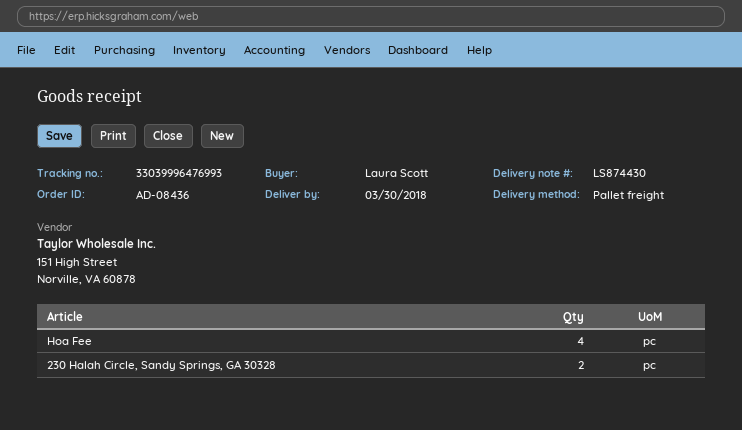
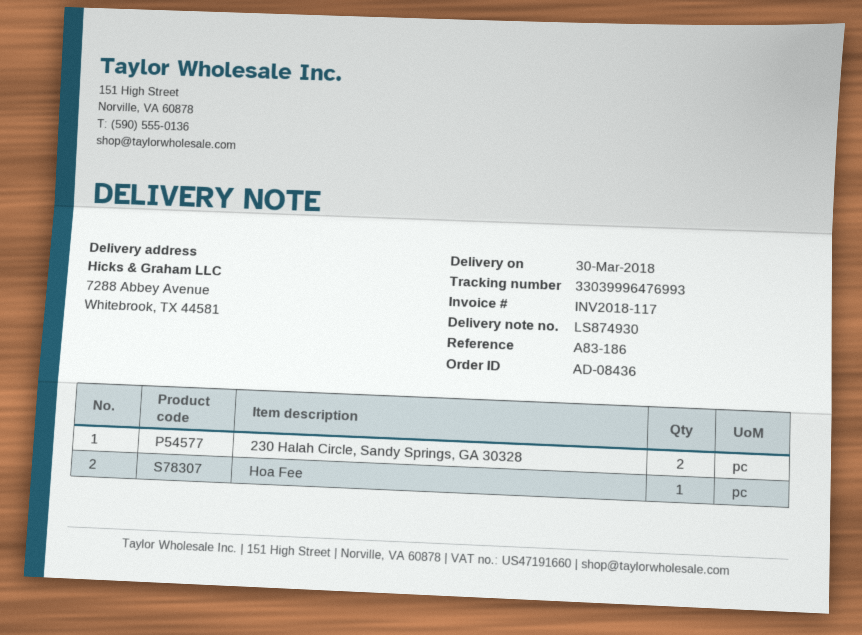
delivery note number: LS874430 -> LS874930
Hoa Fee: 4 -> 1

